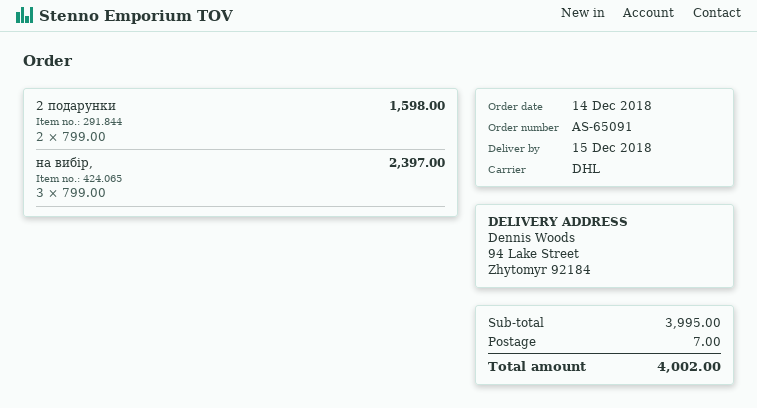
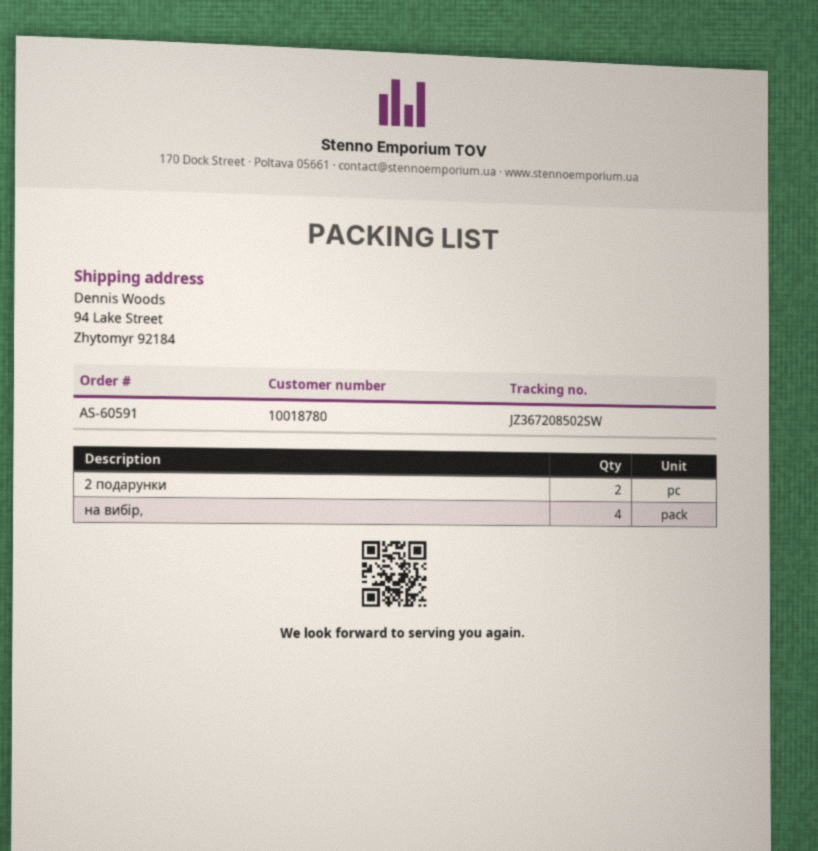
order number: AS-65091 -> AS-60591
на вибір,: 3 -> 4

